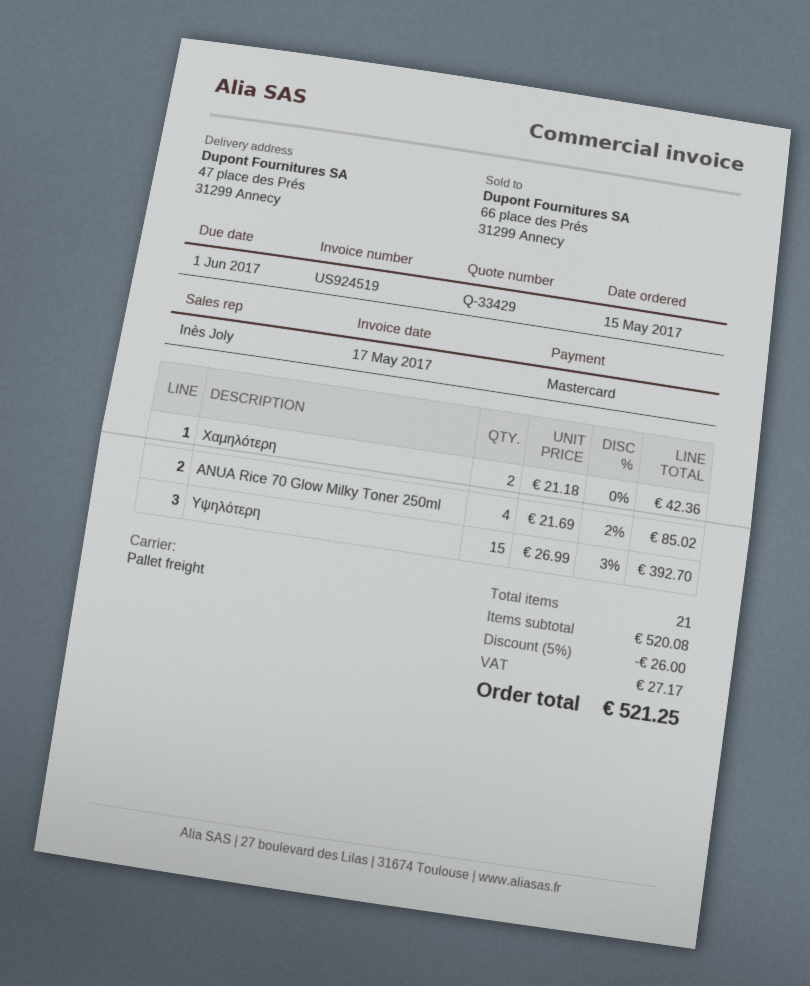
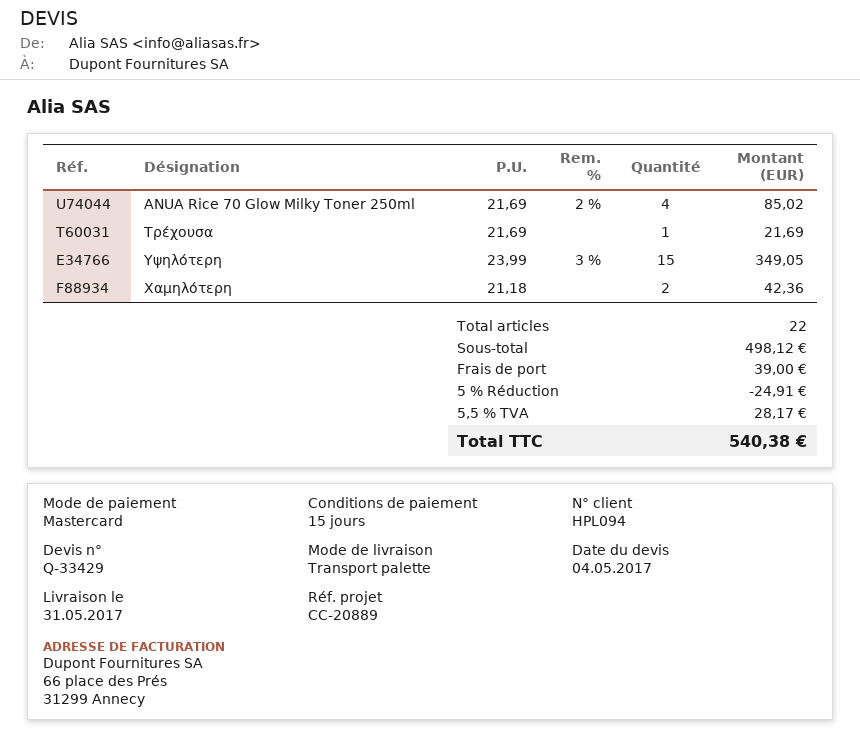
Υψηλότερη: 15 x 26.99 - 3% = 392.70 -> 15 x 23.99 - 3% = 349.05
Τρέχουσα: none -> 1 x 21.69 = 21.69
total quantity: 21 -> 22
subtotal: 520.08 -> 498.12
discount: 5% = 26.00 -> 5% = 24.91
shipping: none -> 39.00
tax: 27.17 -> 28.17
total: 521.25 -> 540.38

